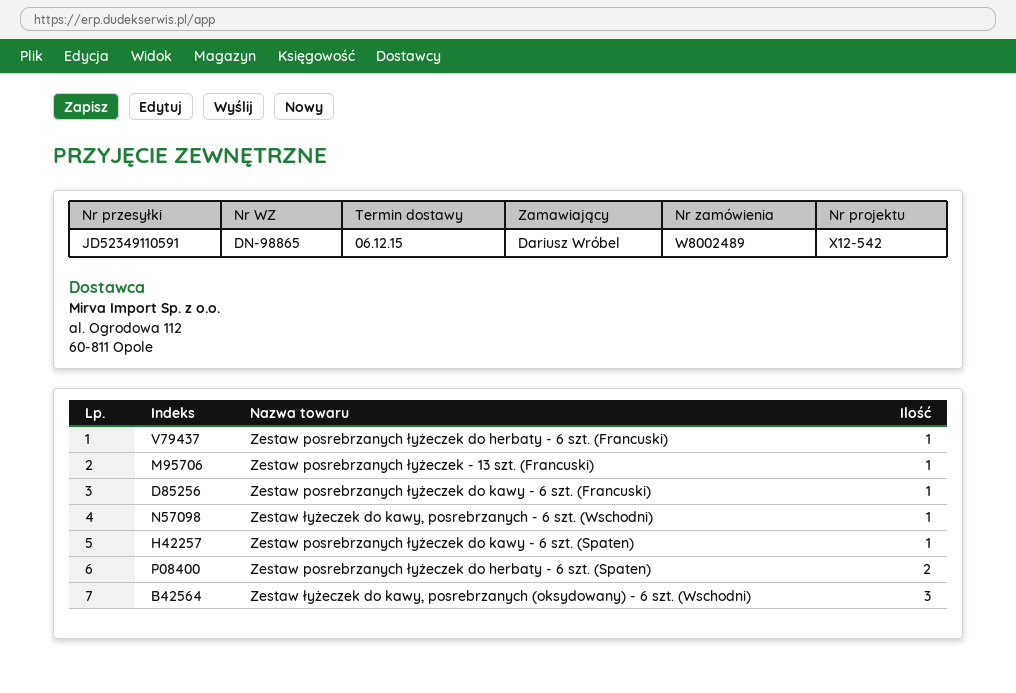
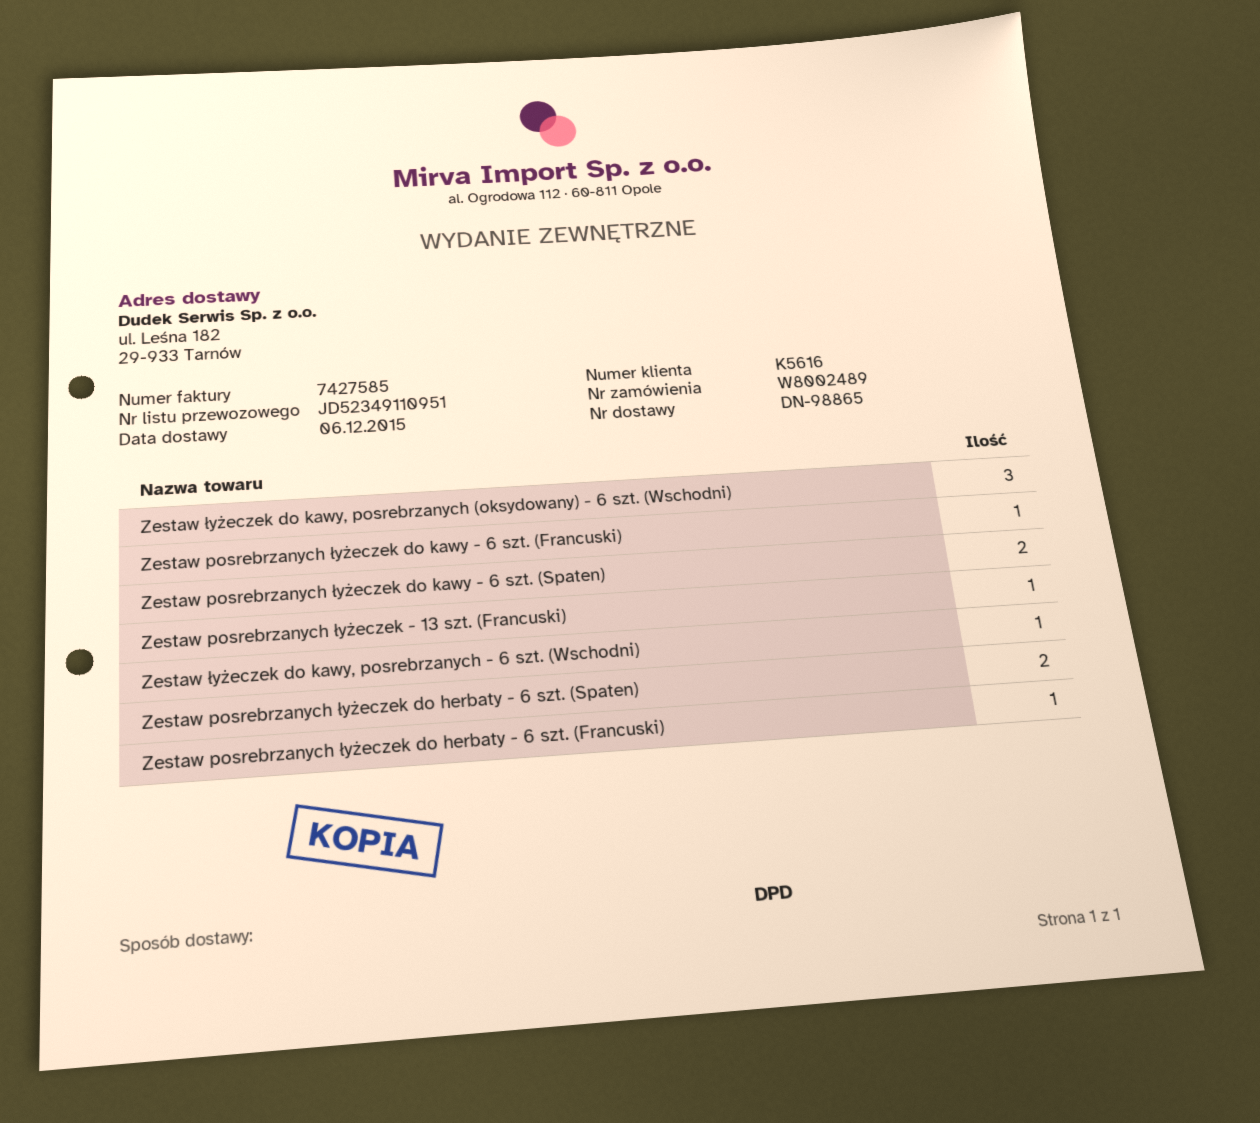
tracking number: JD52349110591 -> JD52349110951
Zestaw posrebrzanych łyżeczek do kawy - 6 szt. (Spaten): 1 -> 2

